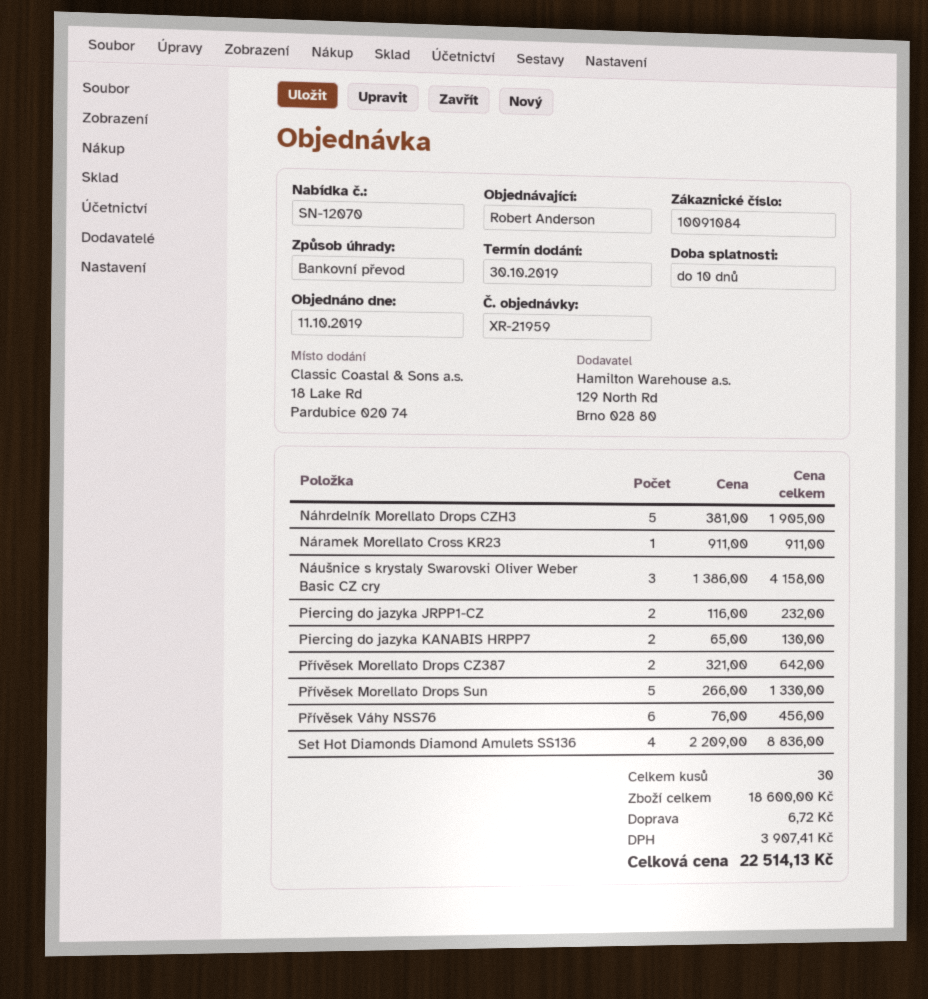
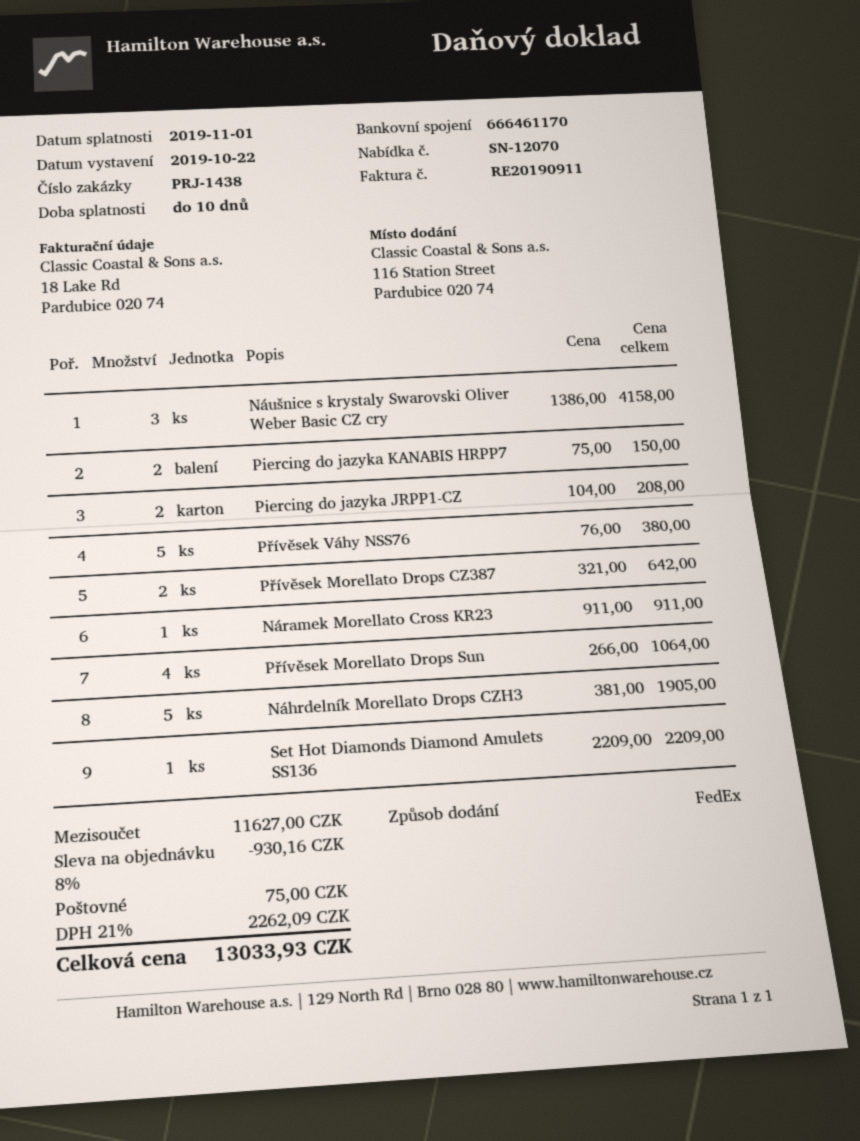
ship to: 18 Lake Rd, Pardubice 020 74 -> 116 Station Street, Pardubice 020 74
Piercing do jazyka JRPP1-CZ: 2 x 116.00 = 232.00 -> 2 x 104.00 = 208.00
Piercing do jazyka KANABIS HRPP7: 2 x 65.00 = 130.00 -> 2 x 75.00 = 150.00
Přívěsek Morellato Drops Sun: 5 x 266.00 = 1330.00 -> 4 x 266.00 = 1064.00
Přívěsek Váhy NSS76: 6 x 76.00 = 456.00 -> 5 x 76.00 = 380.00
Set Hot Diamonds Diamond Amulets SS136: 4 x 2209.00 = 8836.00 -> 1 x 2209.00 = 2209.00
subtotal: 18600.00 -> 11627.00
discount: none -> 8% = 930.16
shipping: 6.72 -> 75.00
tax: 3907.41 -> 2262.09
total: 22514.13 -> 13033.93

